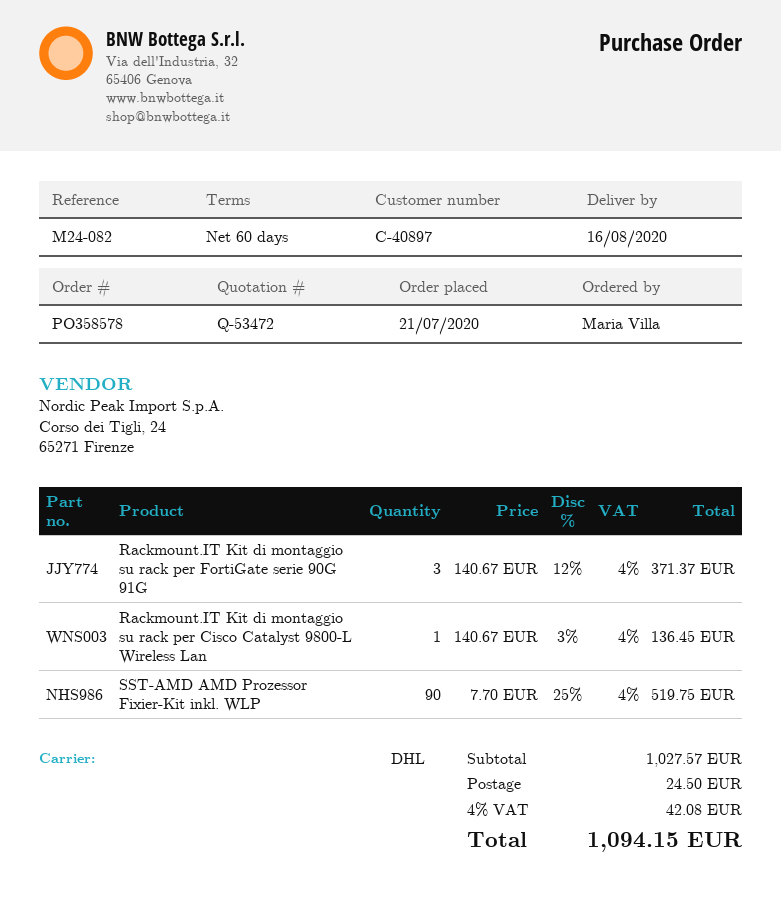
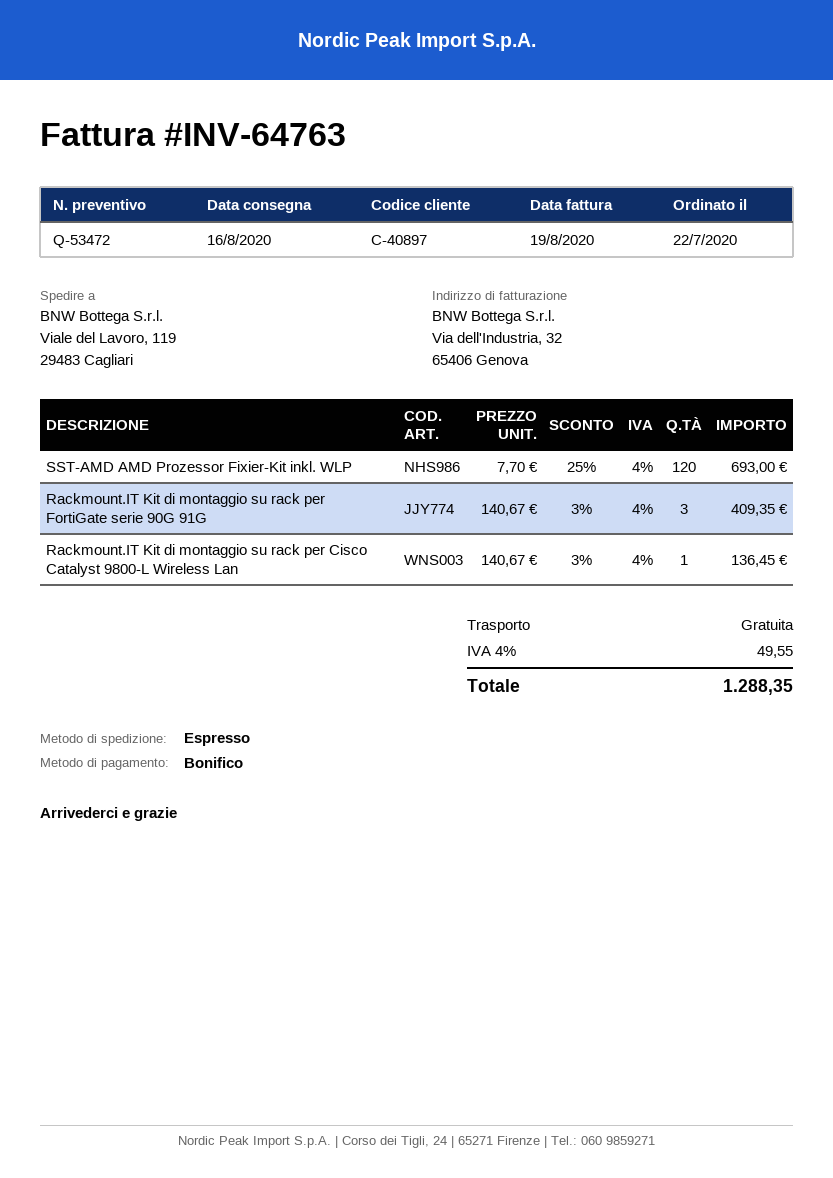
order date: 2020-07-21 -> 2020-07-22
shipping method: DHL -> express
Rackmount.IT Kit di montaggio su rack per FortiGate serie 90G 91G: 3 x 140.67 - 12% = 371.37 -> 3 x 140.67 - 3% = 409.35
SST-AMD AMD Prozessor Fixier-Kit inkl. WLP: 90 x 7.70 - 25% = 519.75 -> 120 x 7.70 - 25% = 693.00
shipping: 24.50 -> 0.00
tax: 4% = 42.08 -> 4% = 49.55
total: 1094.15 -> 1288.35

